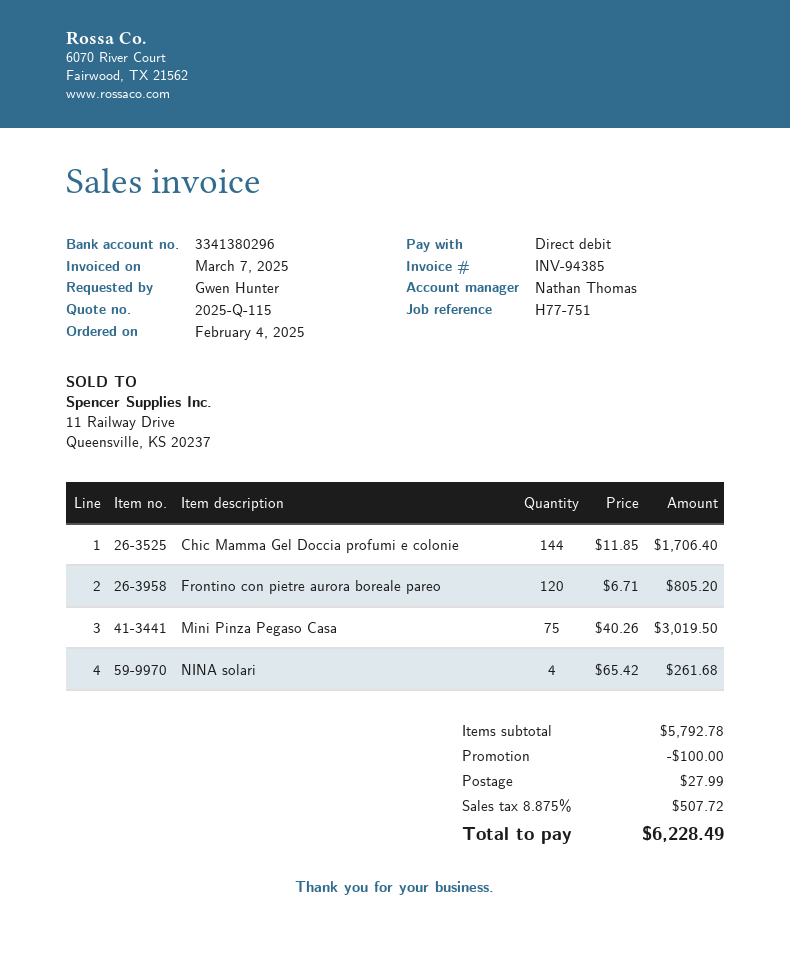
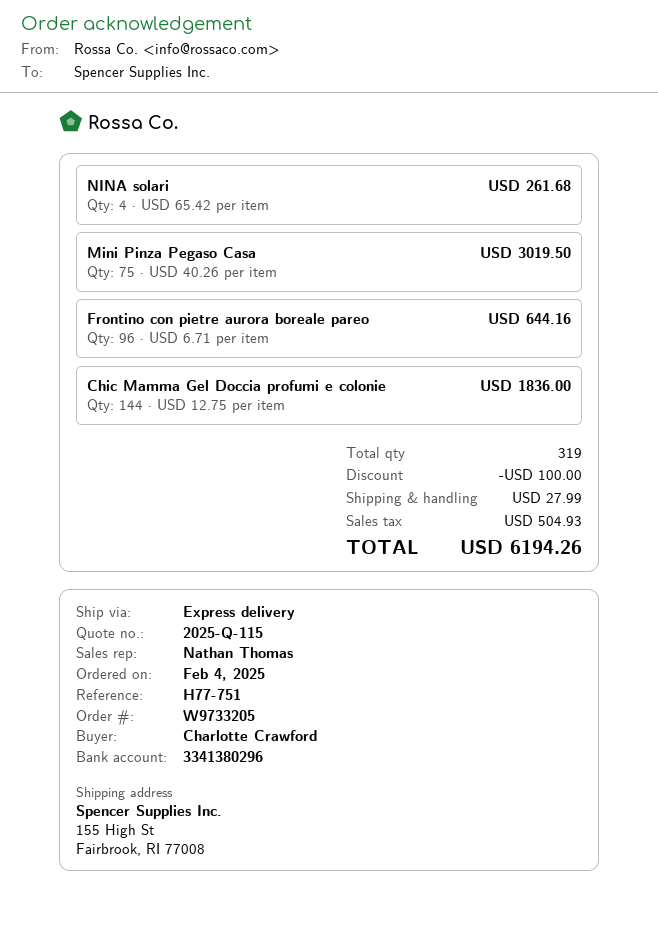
ordered by: Gwen Hunter -> Charlotte Crawford
Chic Mamma Gel Doccia profumi e colonie: 144 x 11.85 = 1706.40 -> 144 x 12.75 = 1836.00
Frontino con pietre aurora boreale pareo: 120 x 6.71 = 805.20 -> 96 x 6.71 = 644.16
tax: 507.72 -> 504.93
total: 6228.49 -> 6194.26

